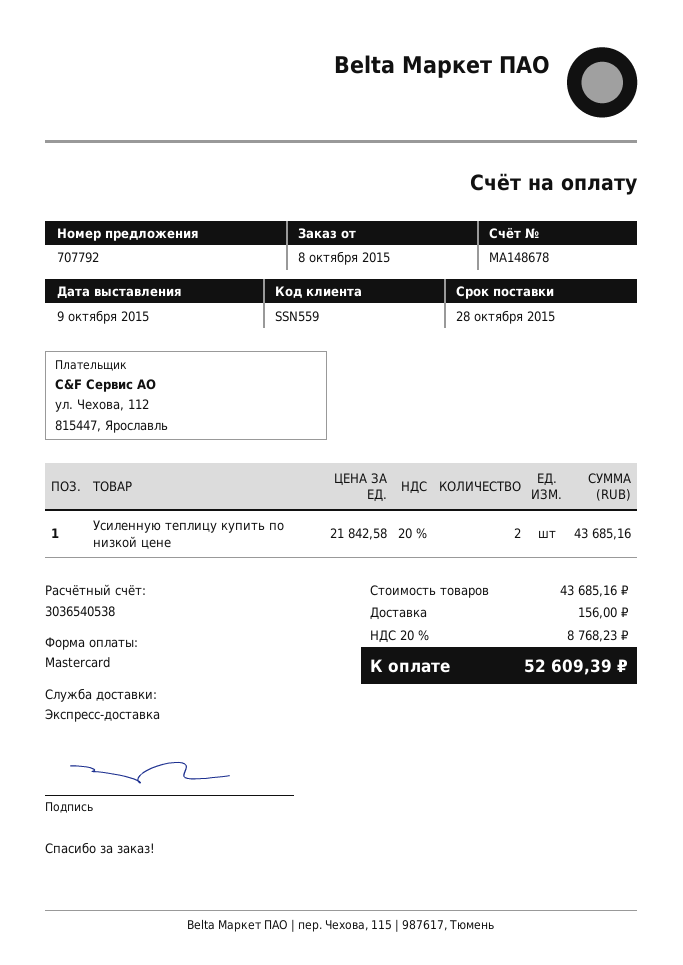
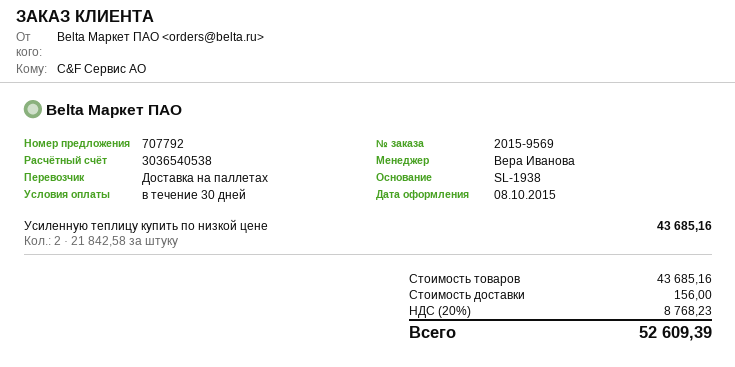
shipping method: express -> pallet freight

